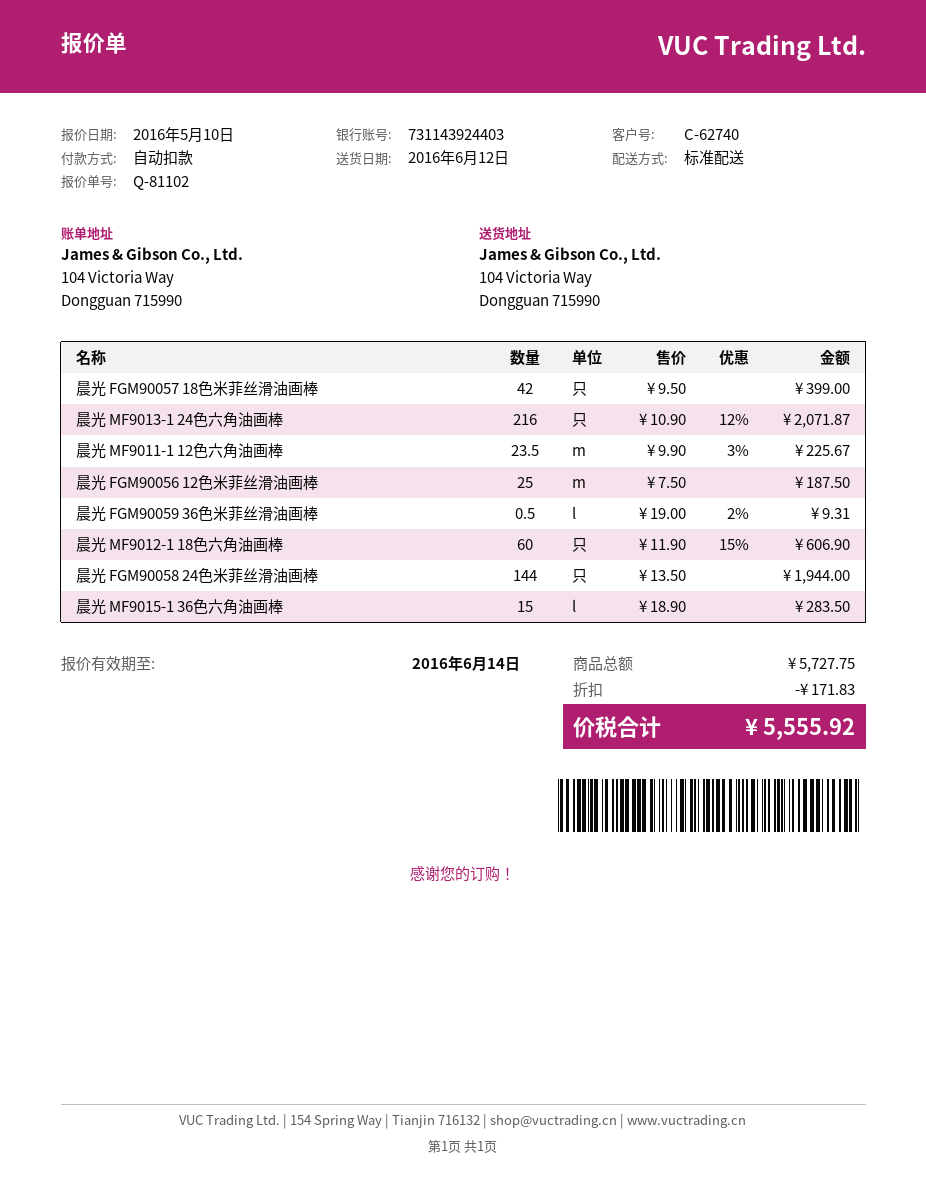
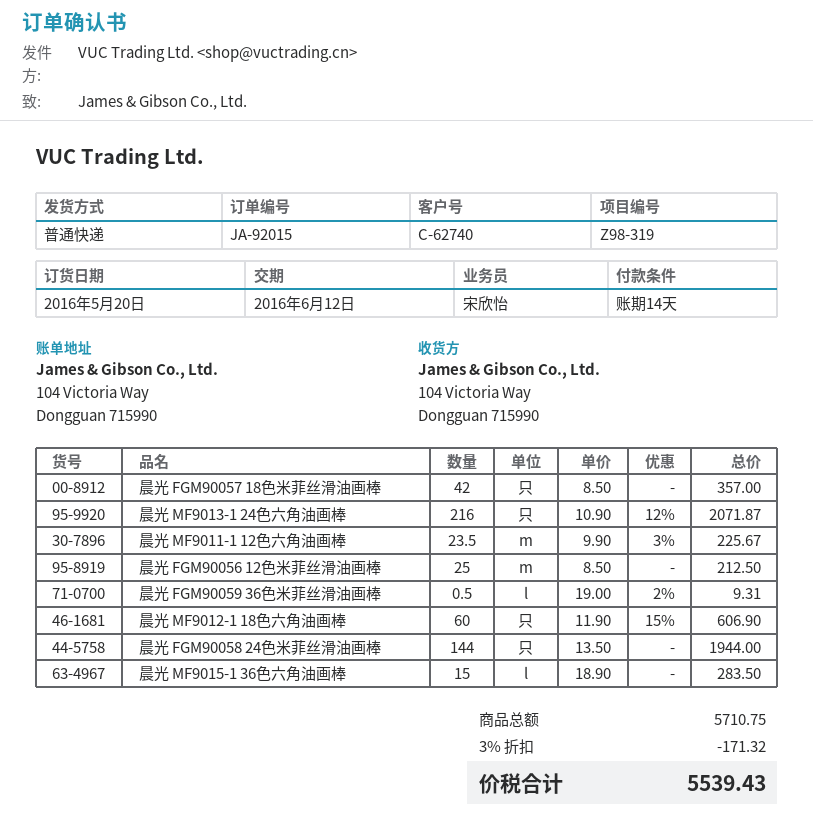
晨光 FGM90057 18色米菲丝滑油画棒: 42 x 9.50 = 399.00 -> 42 x 8.50 = 357.00
晨光 FGM90056 12色米菲丝滑油画棒: 25 x 7.50 = 187.50 -> 25 x 8.50 = 212.50
subtotal: 5727.75 -> 5710.75
discount: 171.83 -> 171.32
total: 5555.92 -> 5539.43

